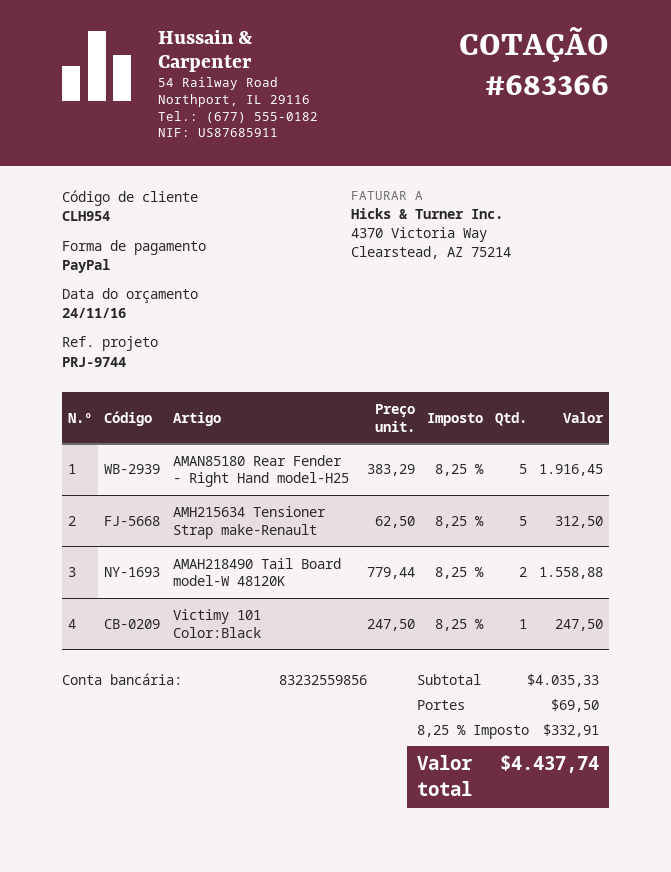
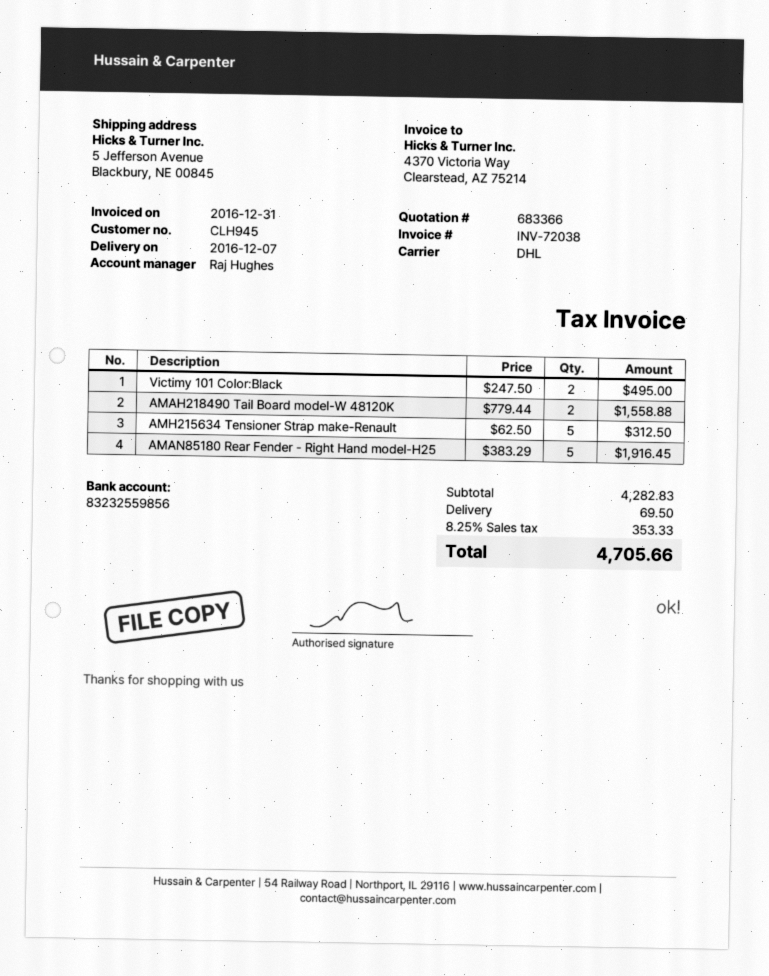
customer number: CLH954 -> CLH945
Victimy 101 Color:Black: 1 x 247.50 = 247.50 -> 2 x 247.50 = 495.00
subtotal: 4035.33 -> 4282.83
tax: 8.25% = 332.91 -> 8.25% = 353.33
total: 4437.74 -> 4705.66

